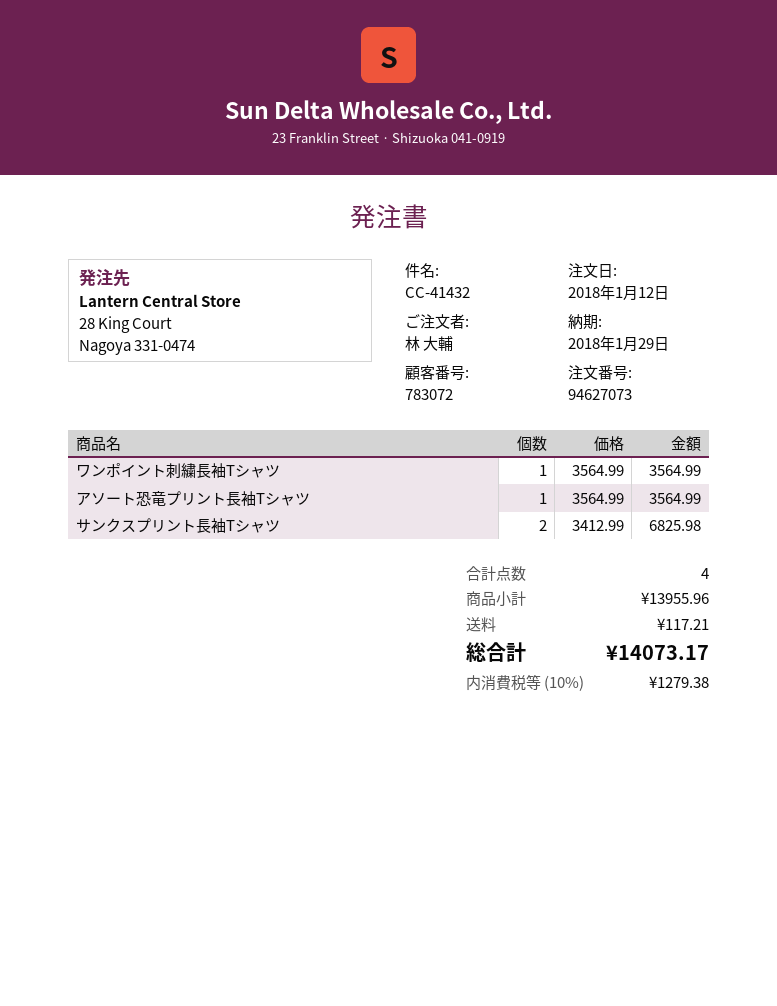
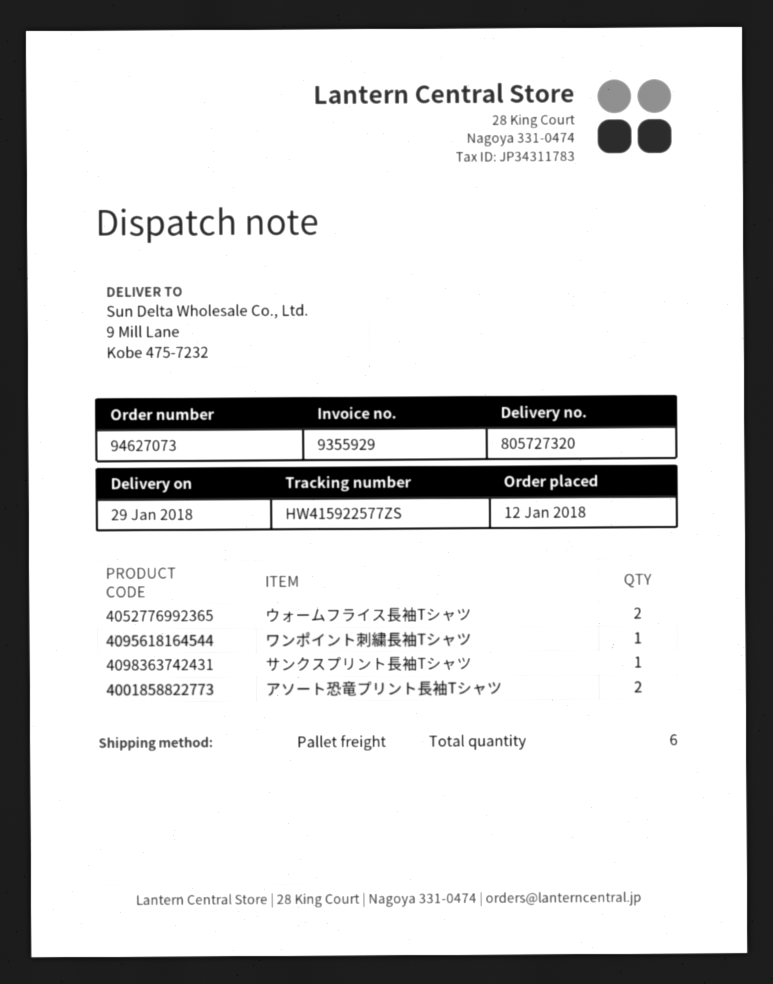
アソート恐竜プリント長袖Tシャツ: 1 -> 2
サンクスプリント長袖Tシャツ: 2 -> 1
ウォームフライス長袖Tシャツ: none -> 2
total quantity: 4 -> 6

